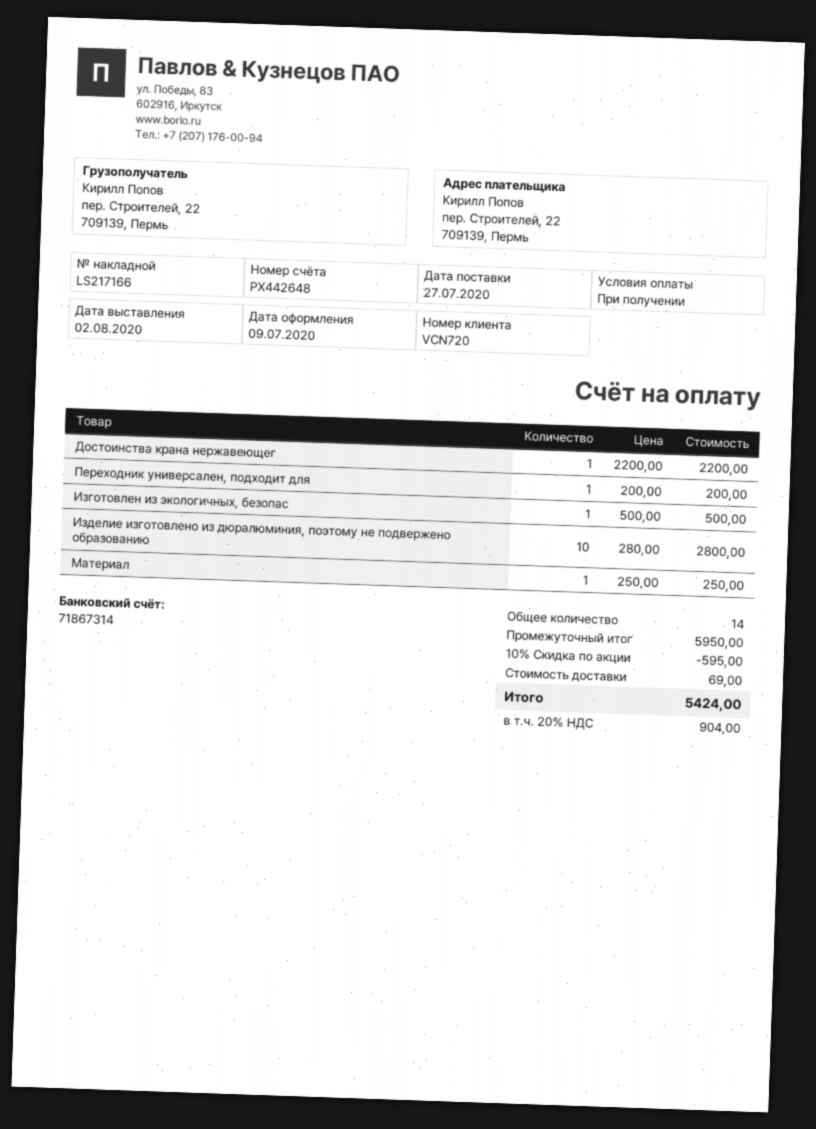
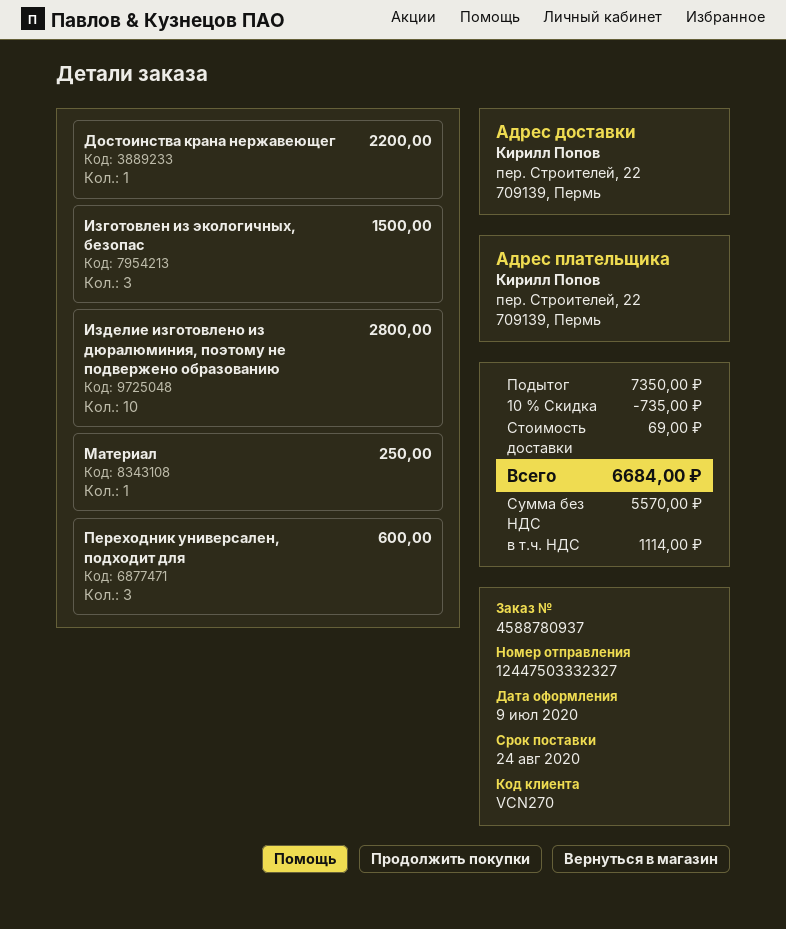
delivery date: 2020-07-27 -> 2020-08-24
customer number: VCN720 -> VCN270
Переходник универсален, подходит для: 1 for 200.00 -> 3 for 600.00
Изготовлен из экологичных, безопас: 1 for 500.00 -> 3 for 1500.00
subtotal: 5950.00 -> 7350.00
discount: 10% = 595.00 -> 10% = 735.00
tax: 904.00 -> 1114.00
total: 5424.00 -> 6684.00

